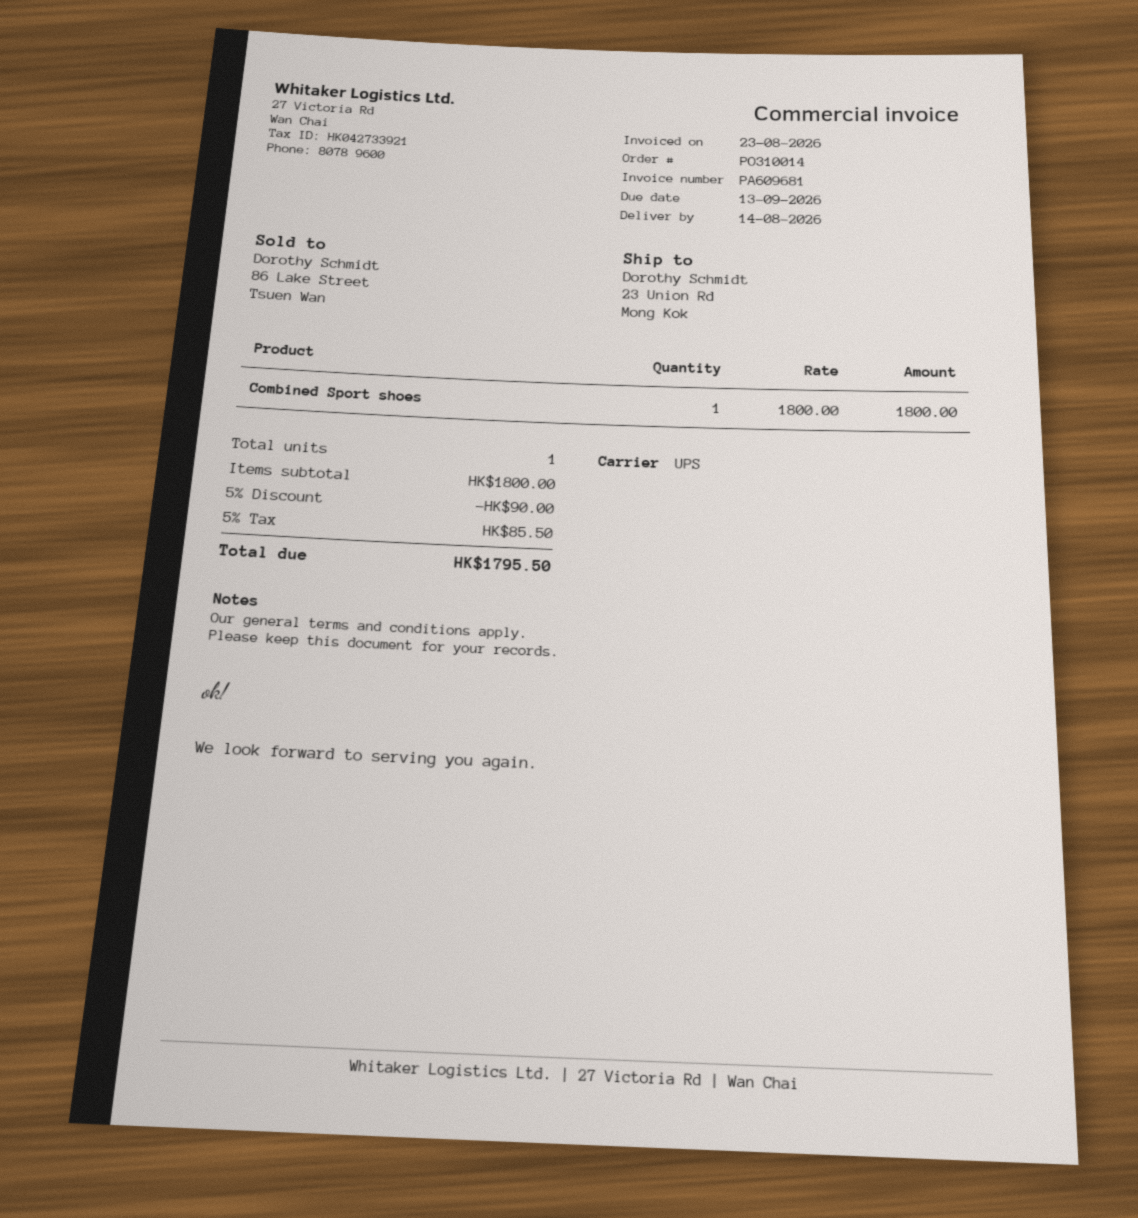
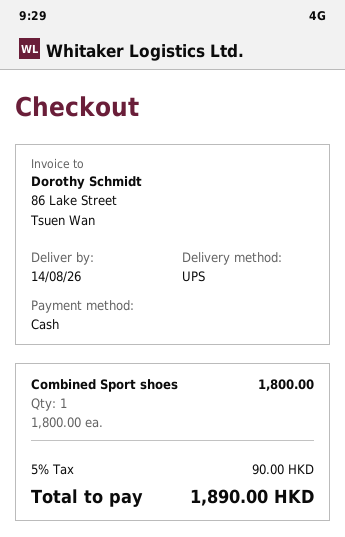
discount: 5% = 90.00 -> none
tax: 5% = 85.50 -> 5% = 90.00
total: 1795.50 -> 1890.00

